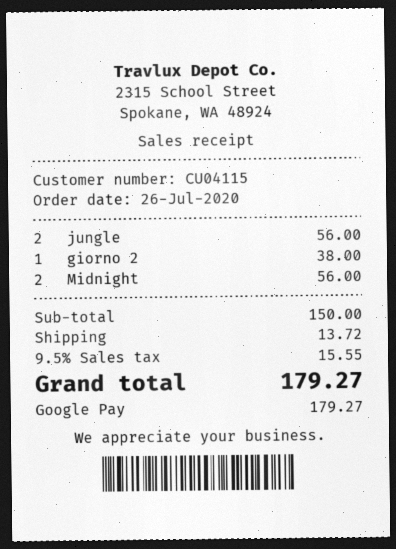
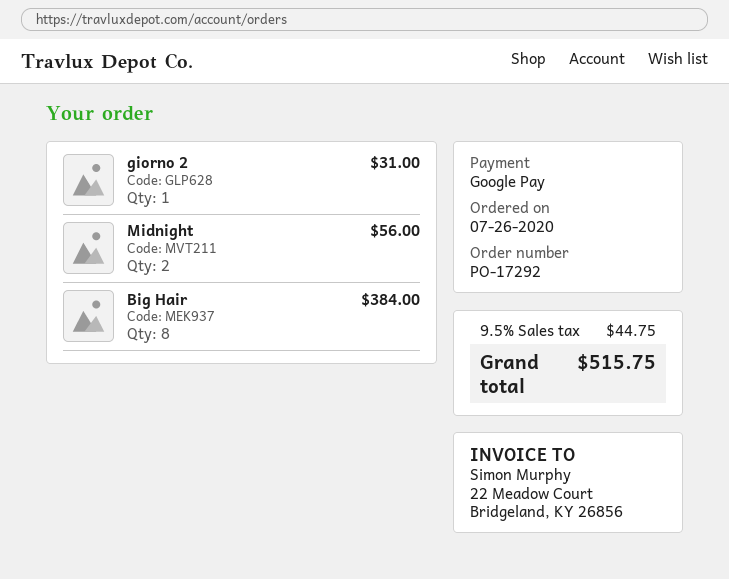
jungle: 2 for 56.00 -> none
giorno 2: 1 for 38.00 -> 1 for 31.00
Big Hair: none -> 8 for 384.00
shipping: 13.72 -> none
tax: 9.5% = 15.55 -> 9.5% = 44.75
total: 179.27 -> 515.75

